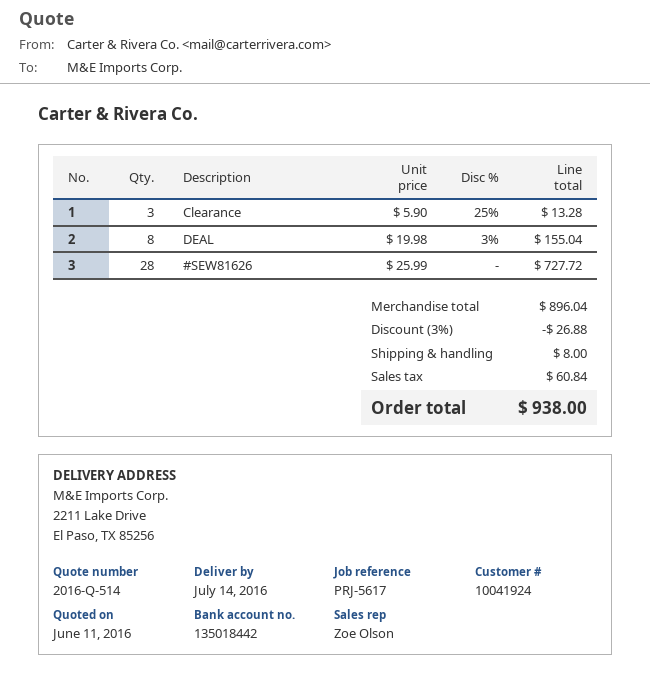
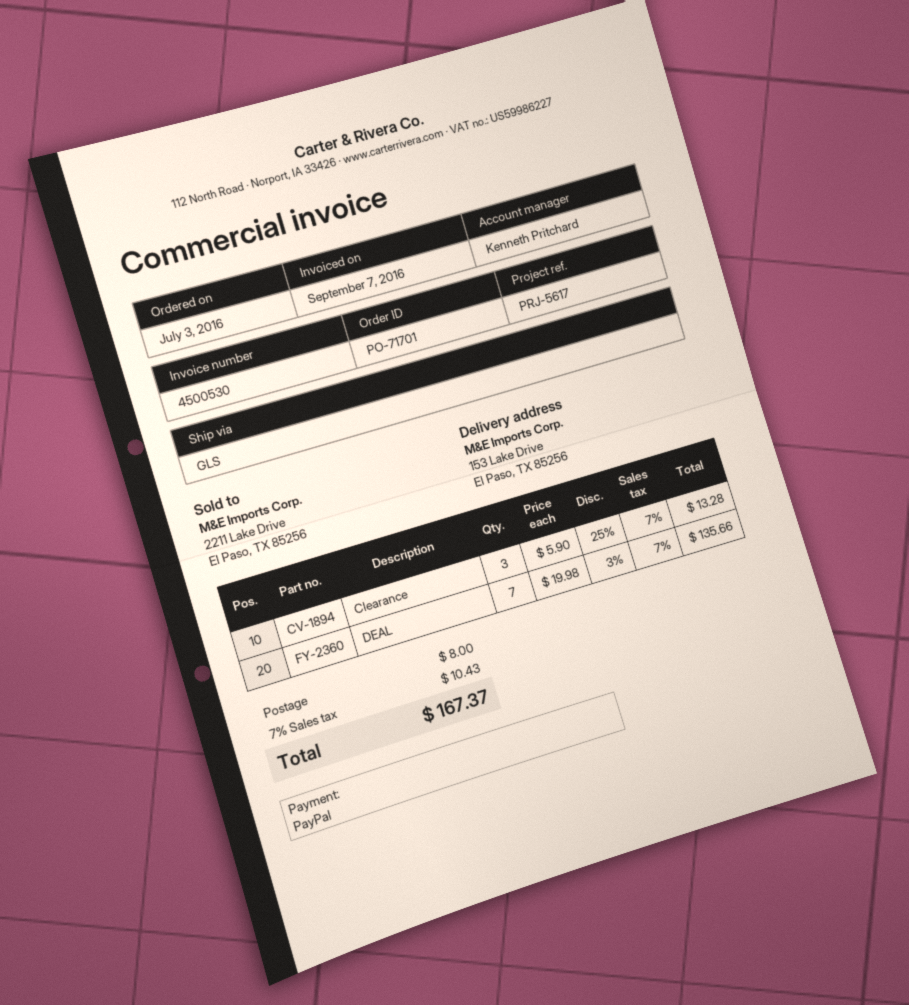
sales rep: Zoe Olson -> Kenneth Pritchard
ship to: 2211 Lake Drive, El Paso, TX 85256 -> 153 Lake Drive, El Paso, TX 85256
DEAL: 8 x 19.98 - 3% = 155.04 -> 7 x 19.98 - 3% = 135.66
#SEW81626: 28 x 25.99 = 727.72 -> none
discount: 3% = 26.88 -> none
tax: 60.84 -> 10.43
total: 938.00 -> 167.37

